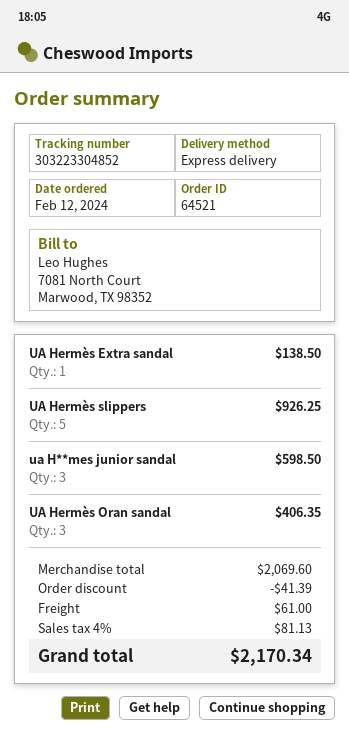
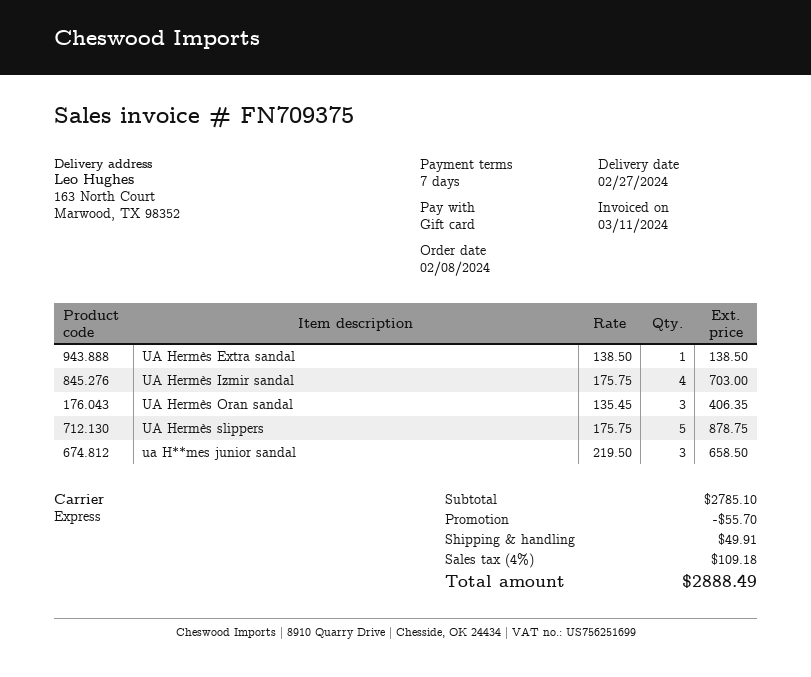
order date: 2024-02-12 -> 2024-02-08
UA Hermès slippers: 5 for 926.25 -> 5 for 878.75
ua H**mes junior sandal: 3 for 598.50 -> 3 for 658.50
UA Hermès Izmir sandal: none -> 4 for 703.00
subtotal: 2069.60 -> 2785.10
discount: 41.39 -> 55.70
shipping: 61.00 -> 49.91
tax: 4% = 81.13 -> 4% = 109.18
total: 2170.34 -> 2888.49

